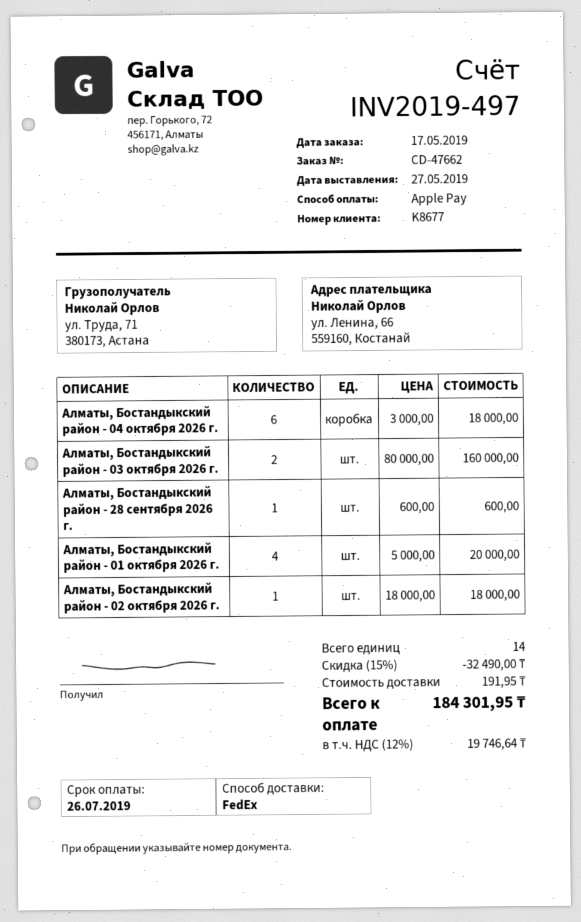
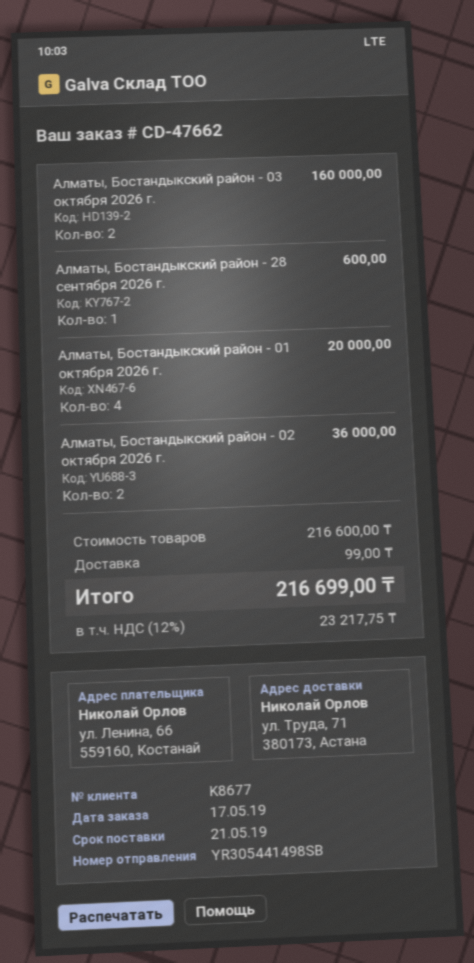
Алматы, Бостандыкский район - 04 октября 2026 г.: 6 for 18000.00 -> none
Алматы, Бостандыкский район - 02 октября 2026 г.: 1 for 18000.00 -> 2 for 36000.00
discount: 15% = 32490.00 -> none
shipping: 191.95 -> 99.00
tax: 12% = 19746.64 -> 12% = 23217.75
total: 184301.95 -> 216699.00

